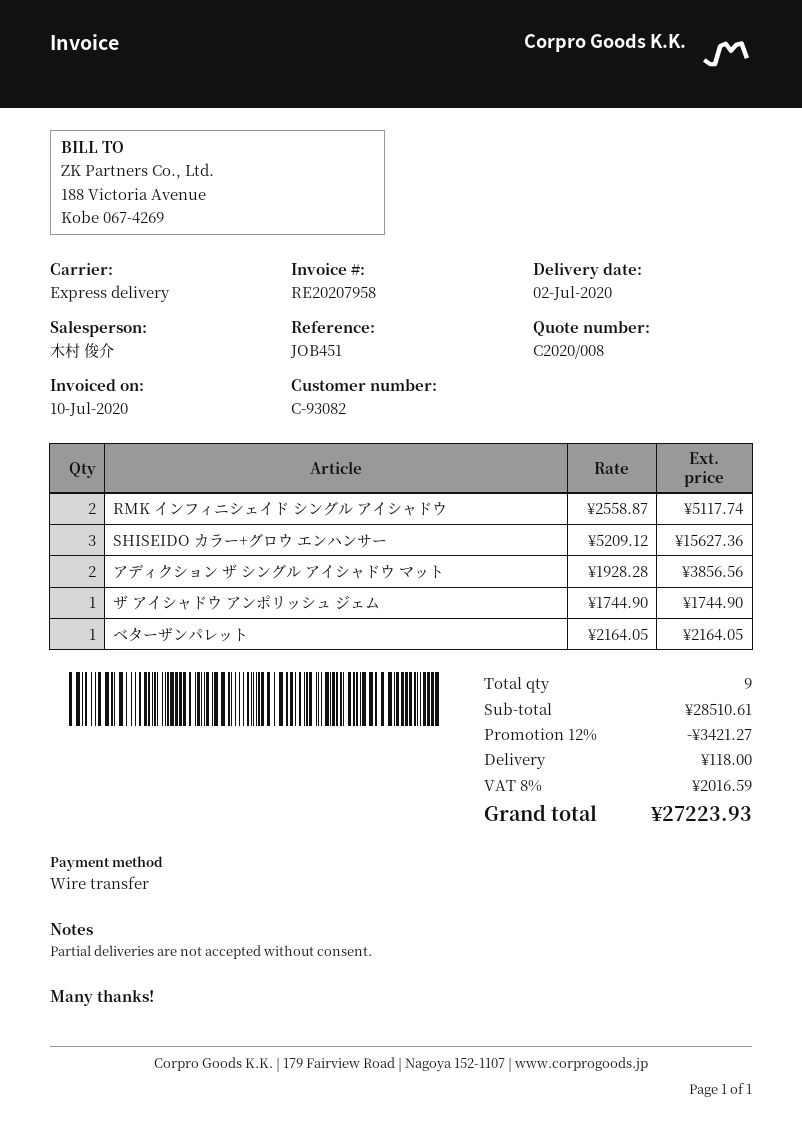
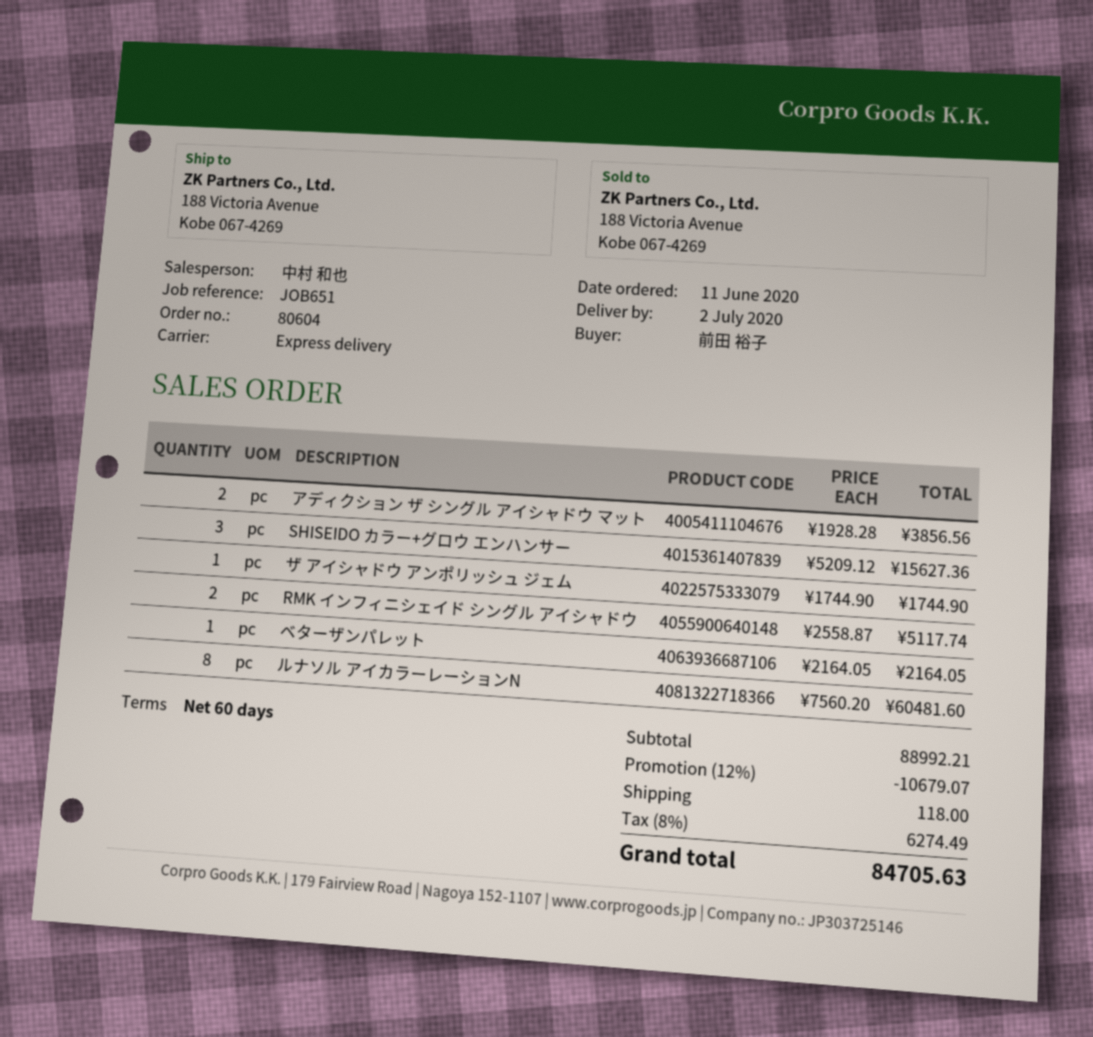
reference: JOB451 -> JOB651
sales rep: 木村 俊介 -> 中村 和也
ルナソル アイカラーレーションN: none -> 8 x 7560.20 = 60481.60
subtotal: 28510.61 -> 88992.21
discount: 12% = 3421.27 -> 12% = 10679.07
tax: 8% = 2016.59 -> 8% = 6274.49
total: 27223.93 -> 84705.63

